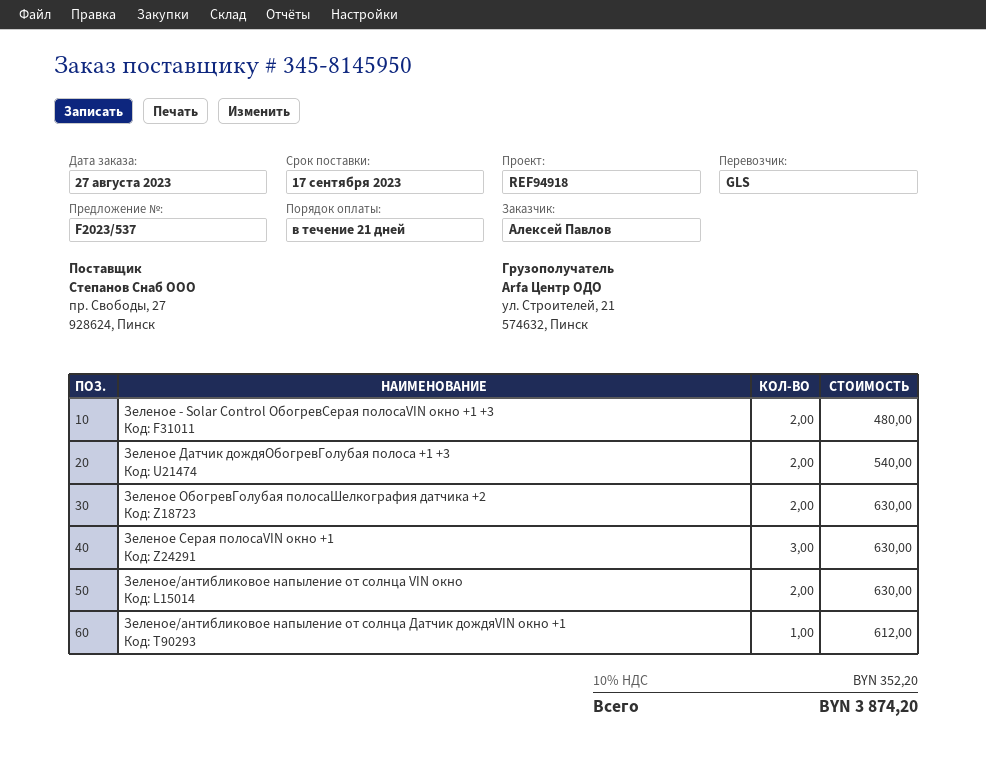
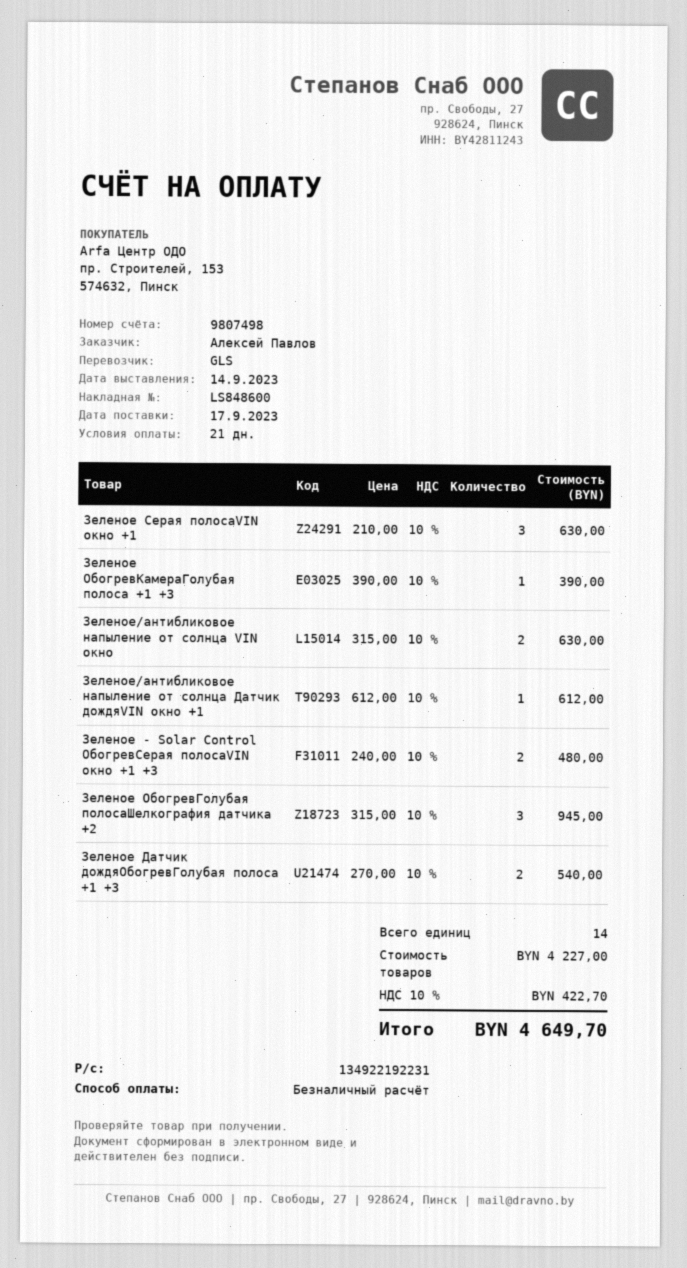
Зеленое ОбогревГолубая полосаШелкография датчика +2: 2 for 630.00 -> 3 for 945.00
Зеленое ОбогревКамераГолубая полоса +1 +3: none -> 1 for 390.00
tax: 10% = 352.20 -> 10% = 422.70
total: 3874.20 -> 4649.70

